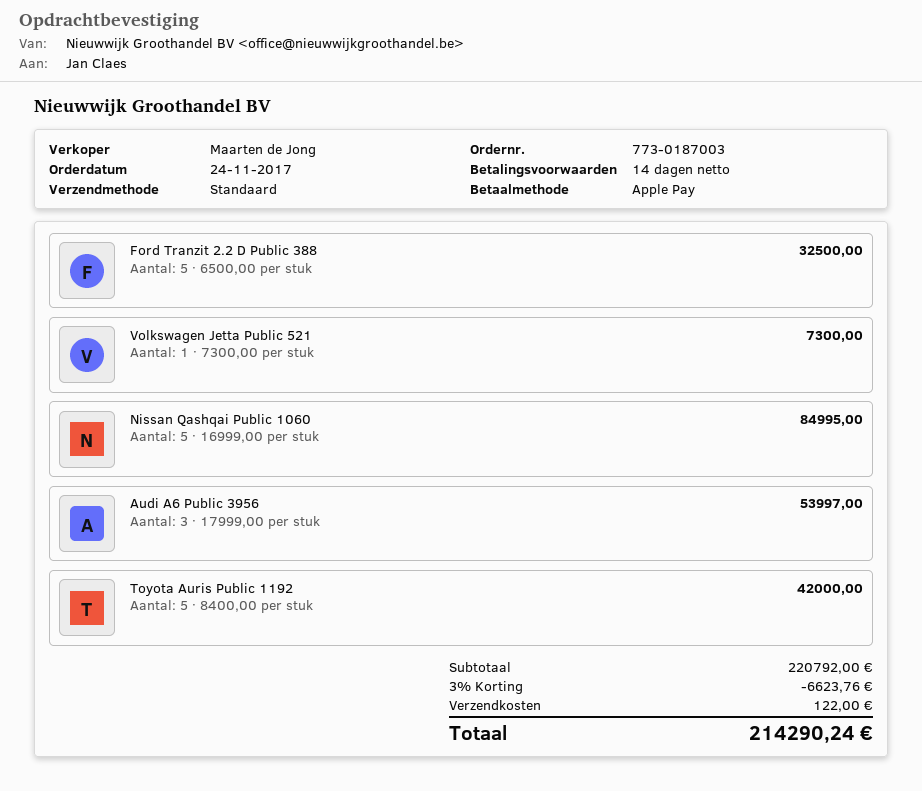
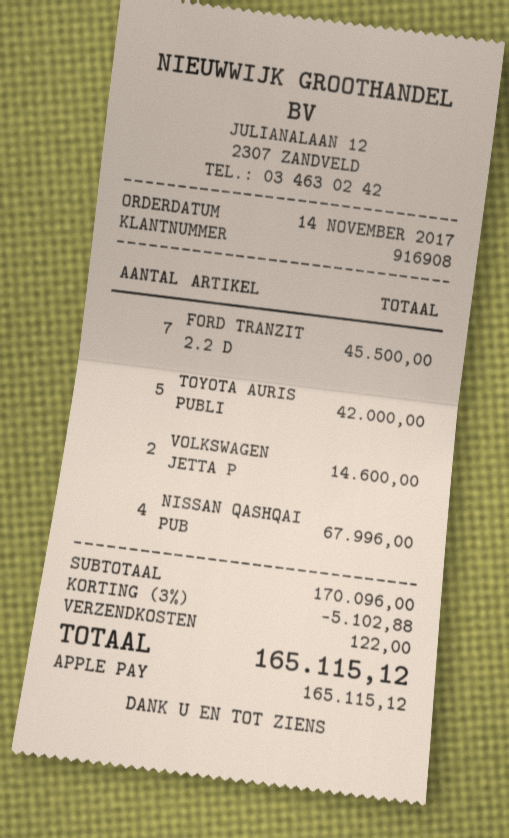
order date: 2017-11-24 -> 2017-11-14
Ford Tranzit 2.2 D Public 388: 5 for 32500.00 -> 7 for 45500.00
Volkswagen Jetta Public 521: 1 for 7300.00 -> 2 for 14600.00
Nissan Qashqai Public 1060: 5 for 84995.00 -> 4 for 67996.00
Audi A6 Public 3956: 3 for 53997.00 -> none
subtotal: 220792.00 -> 170096.00
discount: 3% = 6623.76 -> 3% = 5102.88
total: 214290.24 -> 165115.12

